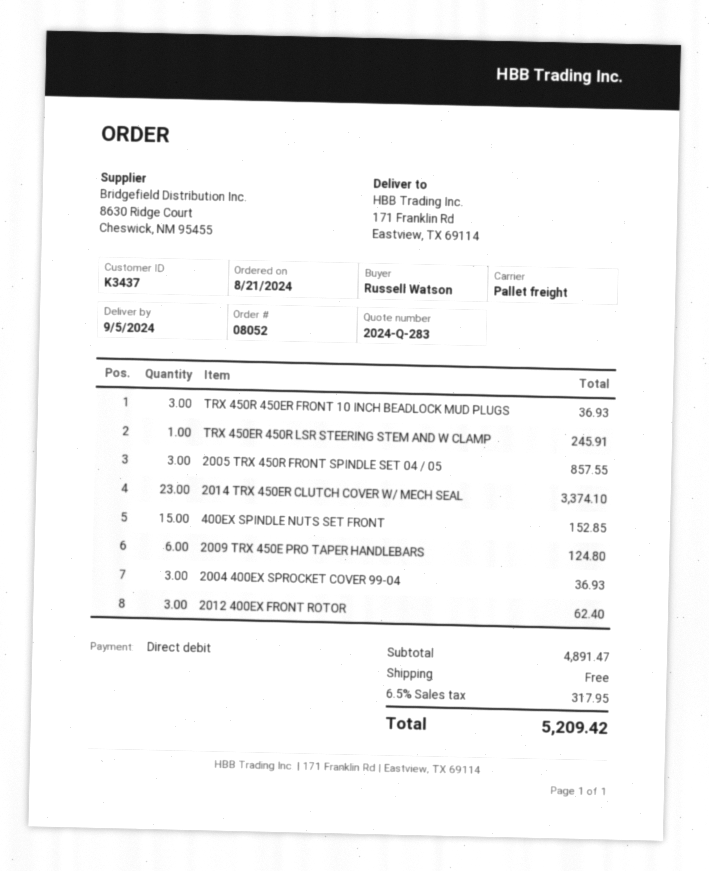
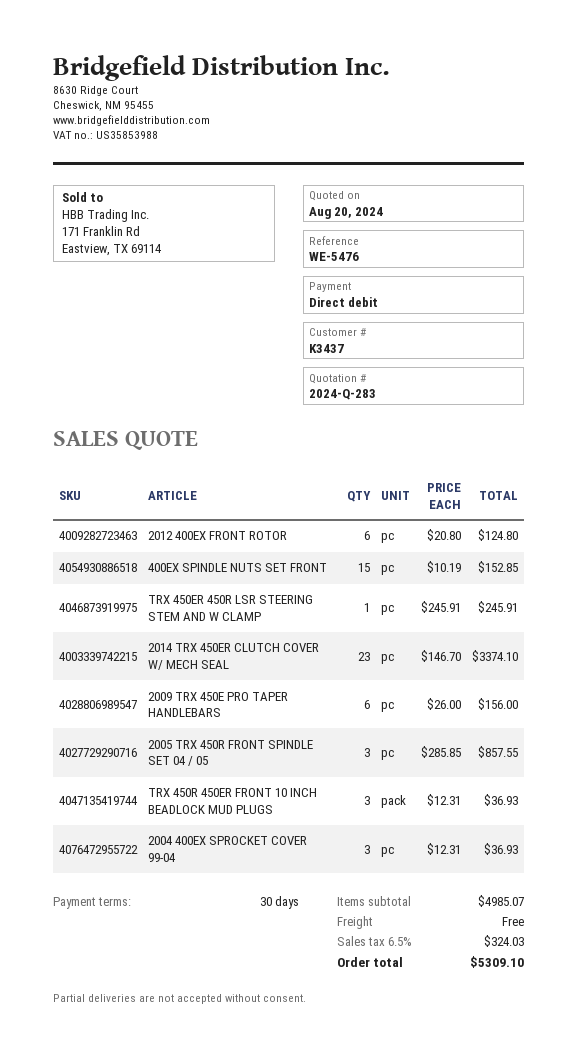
2009 TRX 450E PRO TAPER HANDLEBARS: 6 for 124.80 -> 6 for 156.00
2012 400EX FRONT ROTOR: 3 for 62.40 -> 6 for 124.80
subtotal: 4891.47 -> 4985.07
tax: 6.5% = 317.95 -> 6.5% = 324.03
total: 5209.42 -> 5309.10

